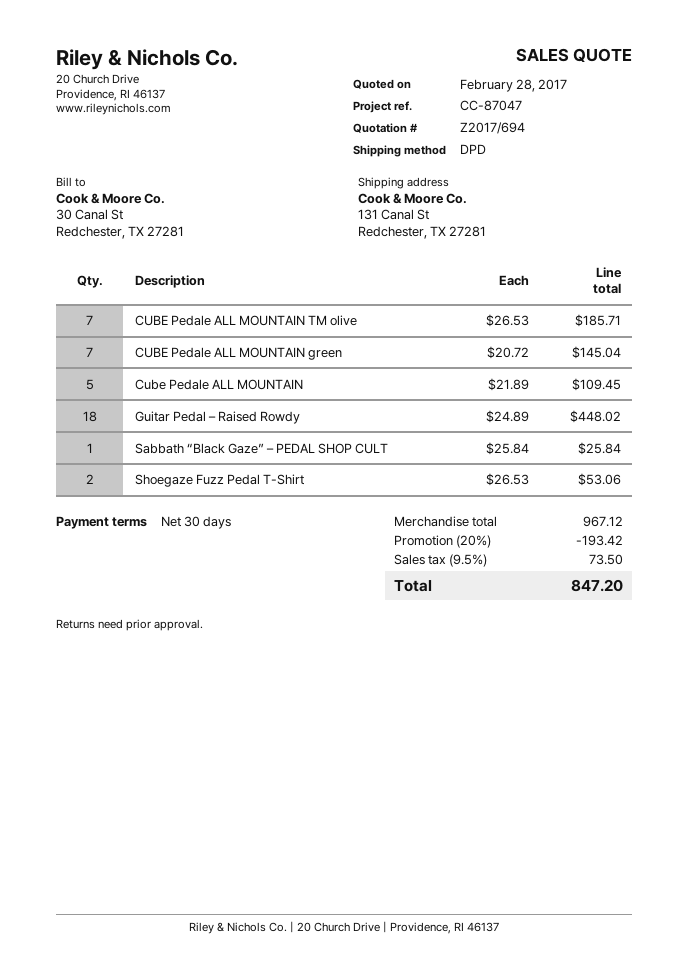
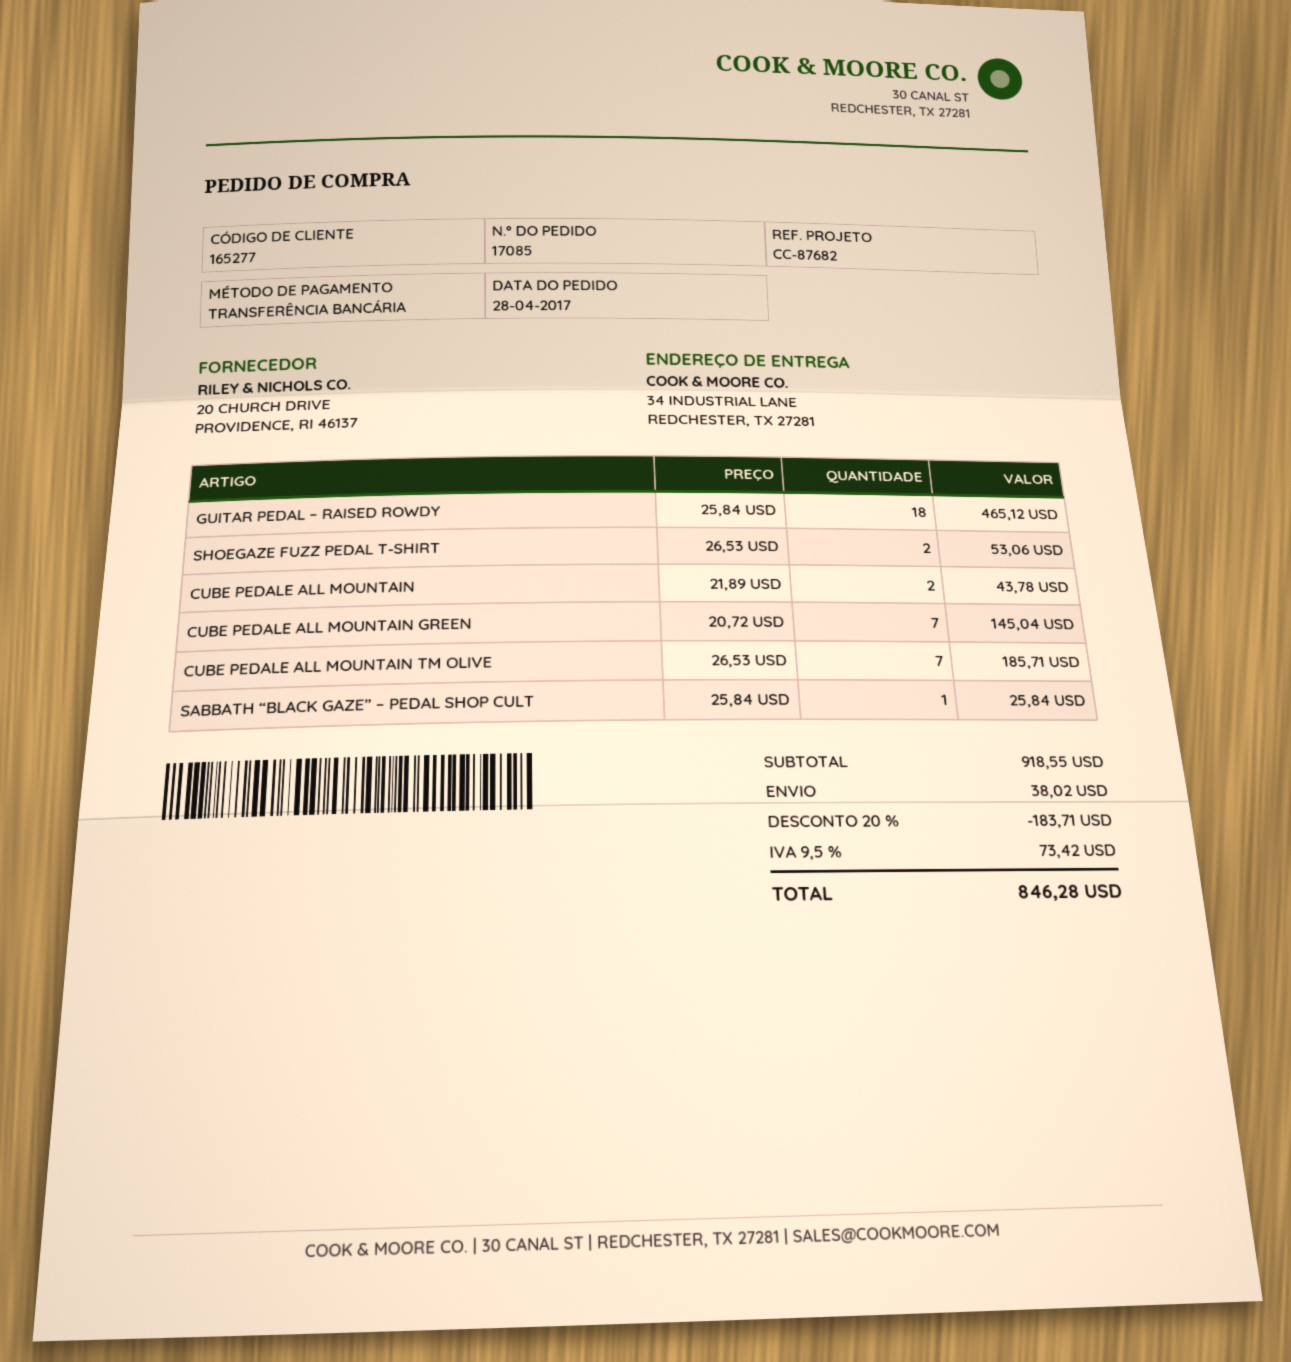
reference: CC-87047 -> CC-87682
ship to: 131 Canal St, Redchester, TX 27281 -> 34 INDUSTRIAL LANE, REDCHESTER, TX 27281
Cube Pedale ALL MOUNTAIN: 5 x 21.89 = 109.45 -> 2 x 21.89 = 43.78
Guitar Pedal – Raised Rowdy: 18 x 24.89 = 448.02 -> 18 x 25.84 = 465.12
subtotal: 967.12 -> 918.55
discount: 20% = 193.42 -> 20% = 183.71
shipping: none -> 38.02
tax: 9.5% = 73.50 -> 9.5% = 73.42
total: 847.20 -> 846.28

